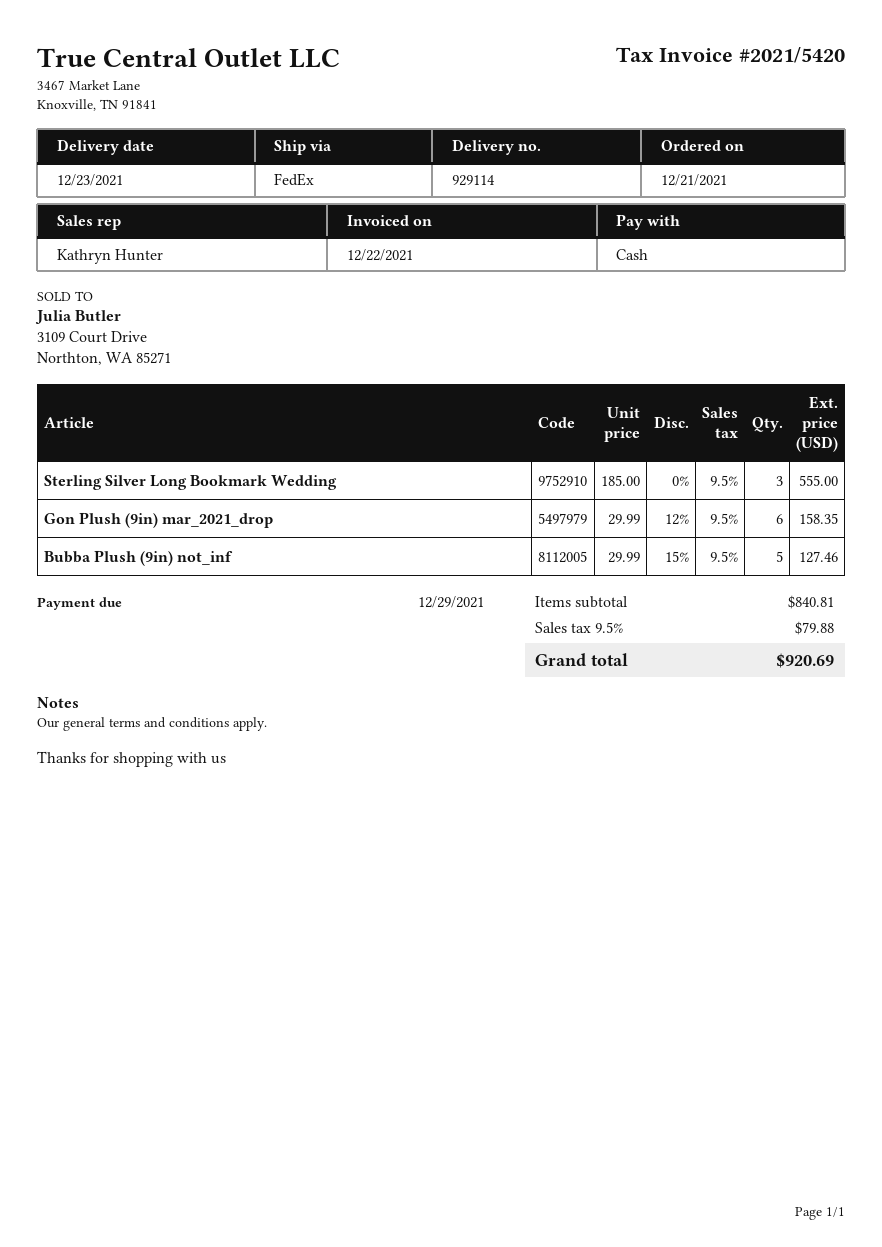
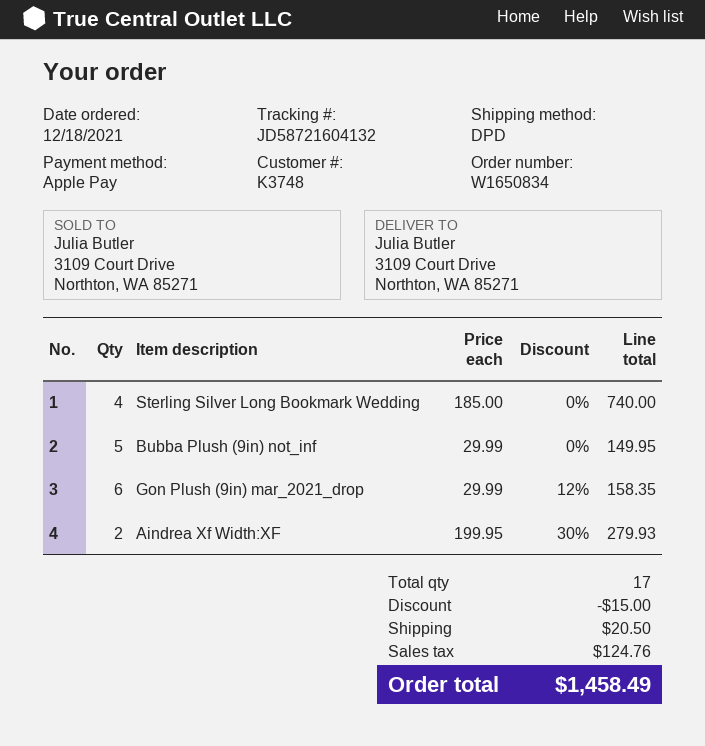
order date: 2021-12-21 -> 2021-12-18
payment method: cash -> Apple Pay
shipping method: FedEx -> DPD
Sterling Silver Long Bookmark Wedding: 3 x 185.00 = 555.00 -> 4 x 185.00 = 740.00
Bubba Plush (9in) not_inf: 5 x 29.99 - 15% = 127.46 -> 5 x 29.99 = 149.95
Aindrea Xf Width:XF: none -> 2 x 199.95 - 30% = 279.93
discount: none -> 15.00
shipping: none -> 20.50
tax: 79.88 -> 124.76
total: 920.69 -> 1458.49

